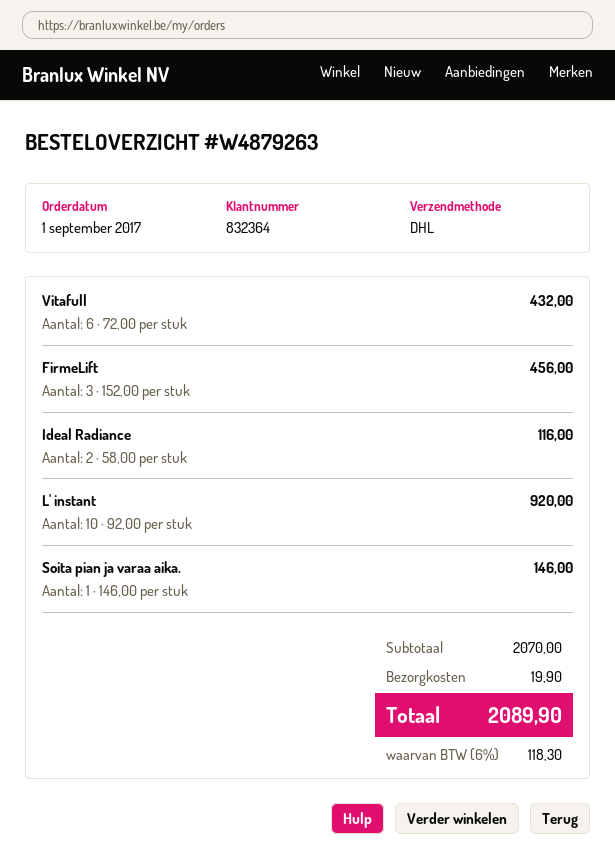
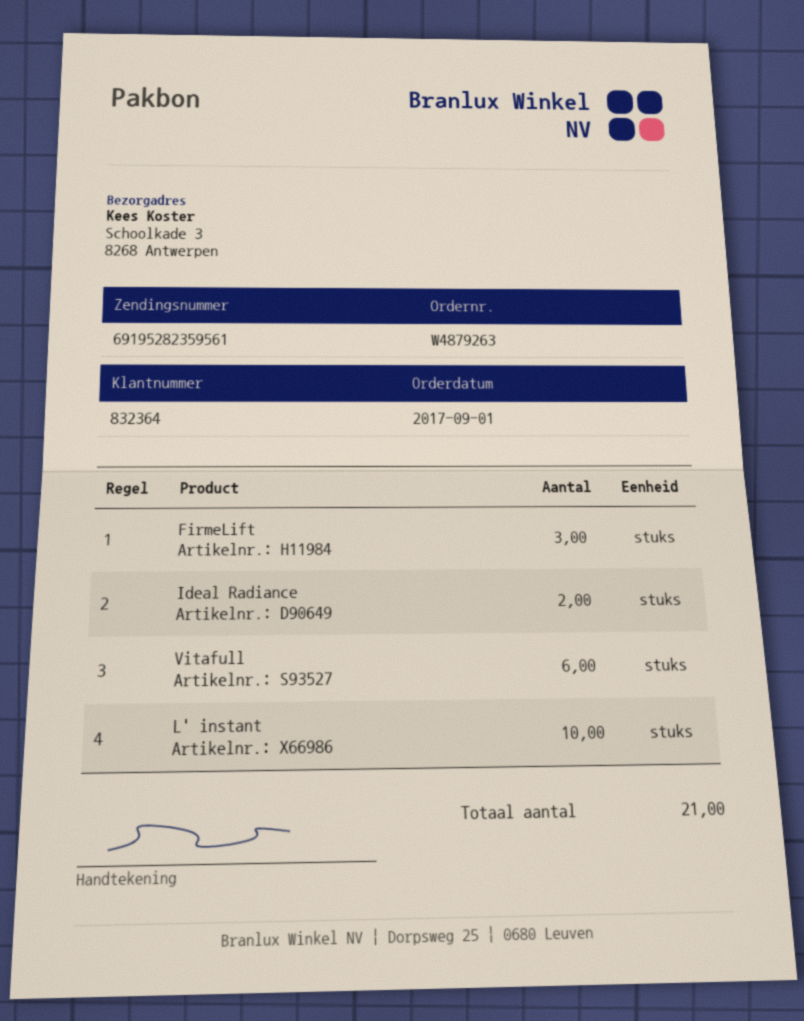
Soita pian ja varaa aika.: 1 -> none

